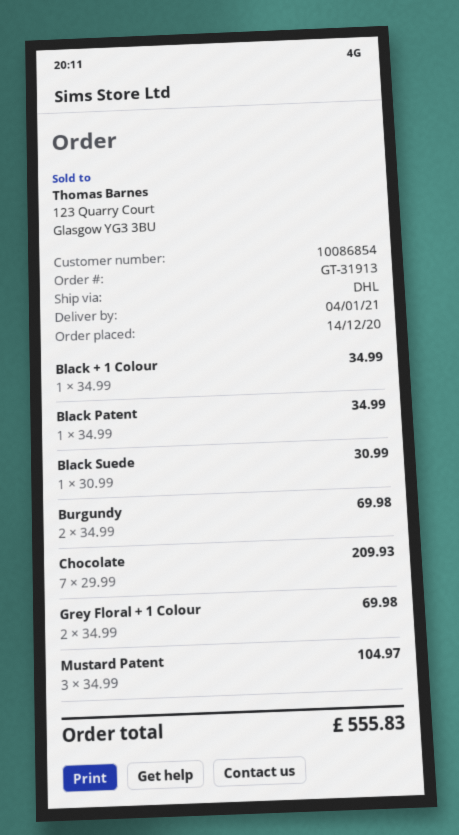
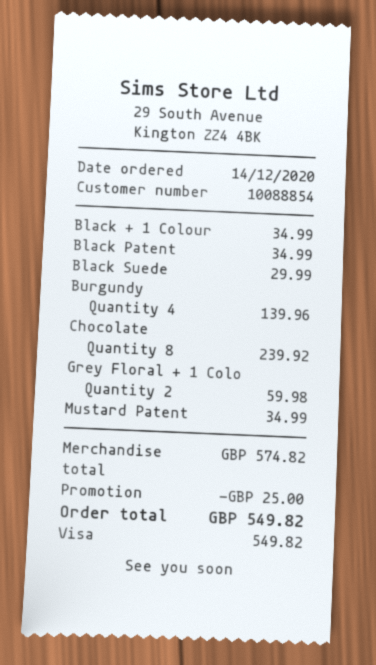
customer number: 10086854 -> 10088854
Black Suede: 1 for 30.99 -> 1 for 29.99
Burgundy: 2 for 69.98 -> 4 for 139.96
Chocolate: 7 for 209.93 -> 8 for 239.92
Grey Floral + 1 Colour: 2 for 69.98 -> 2 for 59.98
Mustard Patent: 3 for 104.97 -> 1 for 34.99
discount: none -> 25.00
total: 555.83 -> 549.82

